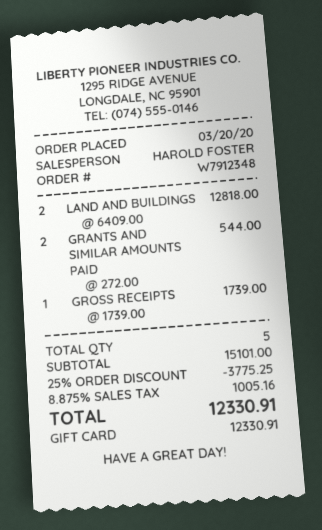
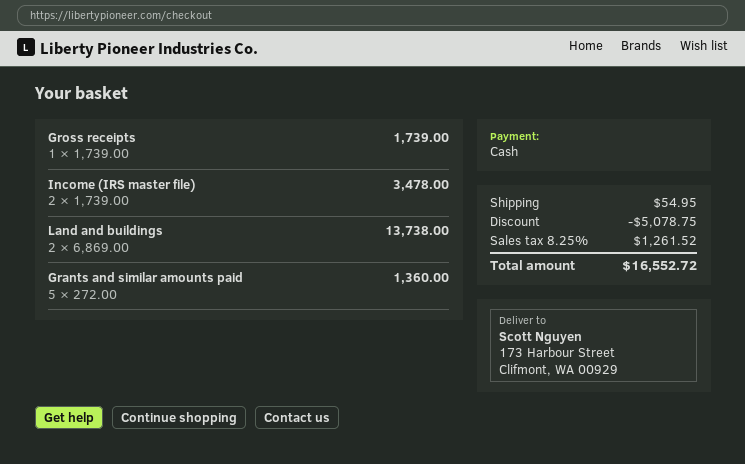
payment method: gift card -> cash
LAND AND BUILDINGS: 2 x 6409.00 = 12818.00 -> 2 x 6869.00 = 13738.00
GRANTS AND SIMILAR AMOUNTS PAID: 2 x 272.00 = 544.00 -> 5 x 272.00 = 1360.00
Income (IRS master file): none -> 2 x 1739.00 = 3478.00
discount: 3775.25 -> 5078.75
shipping: none -> 54.95
tax: 8.875% = 1005.16 -> 8.25% = 1261.52
total: 12330.91 -> 16552.72

